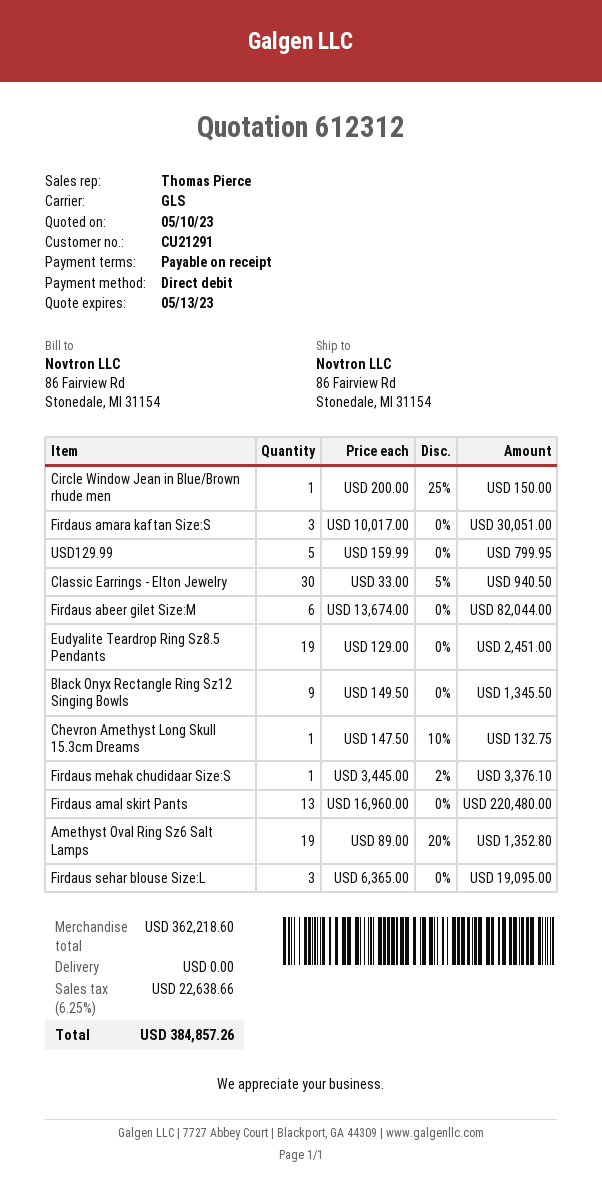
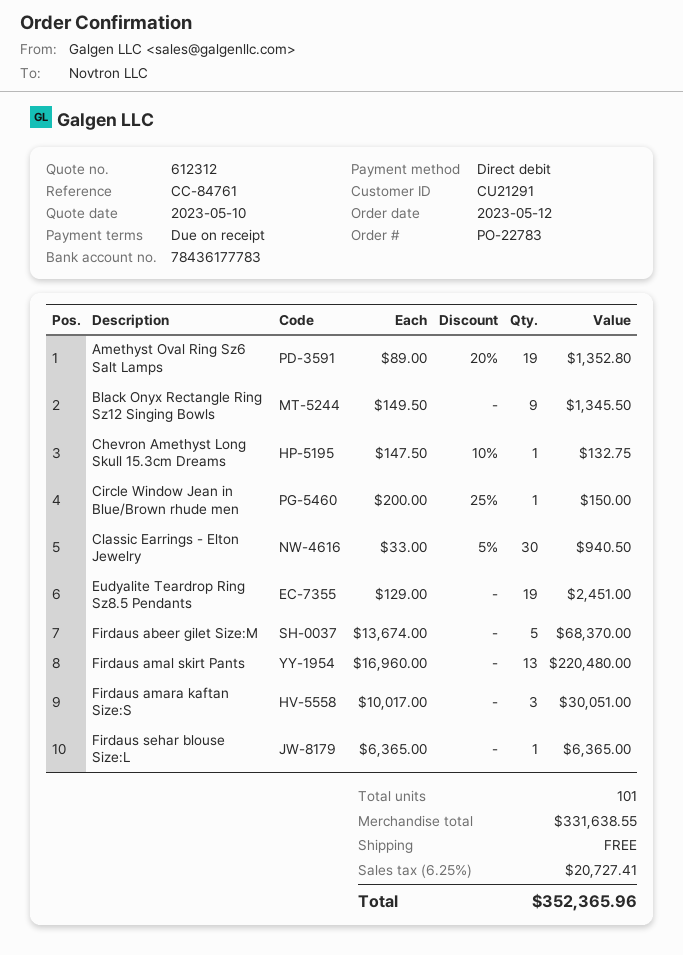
USD129.99: 5 x 159.99 = 799.95 -> none
Firdaus abeer gilet Size:M: 6 x 13674.00 = 82044.00 -> 5 x 13674.00 = 68370.00
Firdaus mehak chudidaar Size:S: 1 x 3445.00 - 2% = 3376.10 -> none
Firdaus sehar blouse Size:L: 3 x 6365.00 = 19095.00 -> 1 x 6365.00 = 6365.00
subtotal: 362218.60 -> 331638.55
tax: 6.25% = 22638.66 -> 6.25% = 20727.41
total: 384857.26 -> 352365.96

